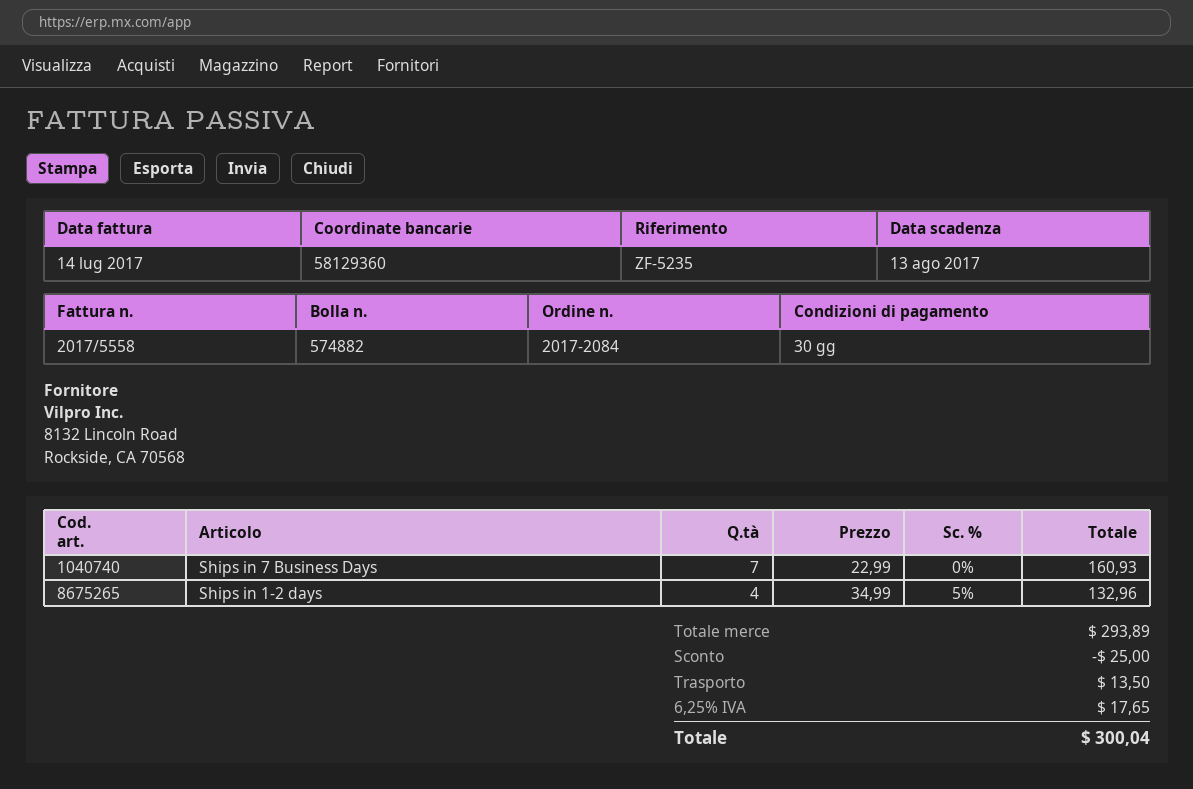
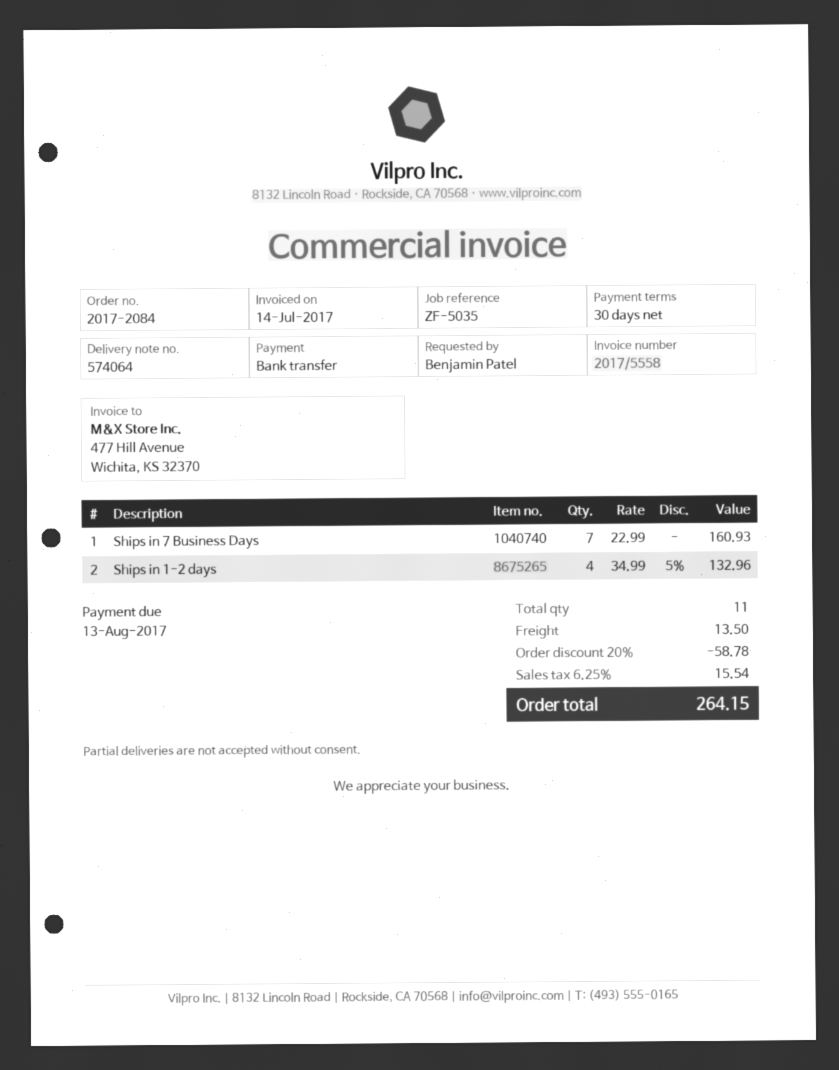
delivery note number: 574882 -> 574064
reference: ZF-5235 -> ZF-5035
discount: 25.00 -> 58.78
tax: 6.25% = 17.65 -> 6.25% = 15.54
total: 300.04 -> 264.15

